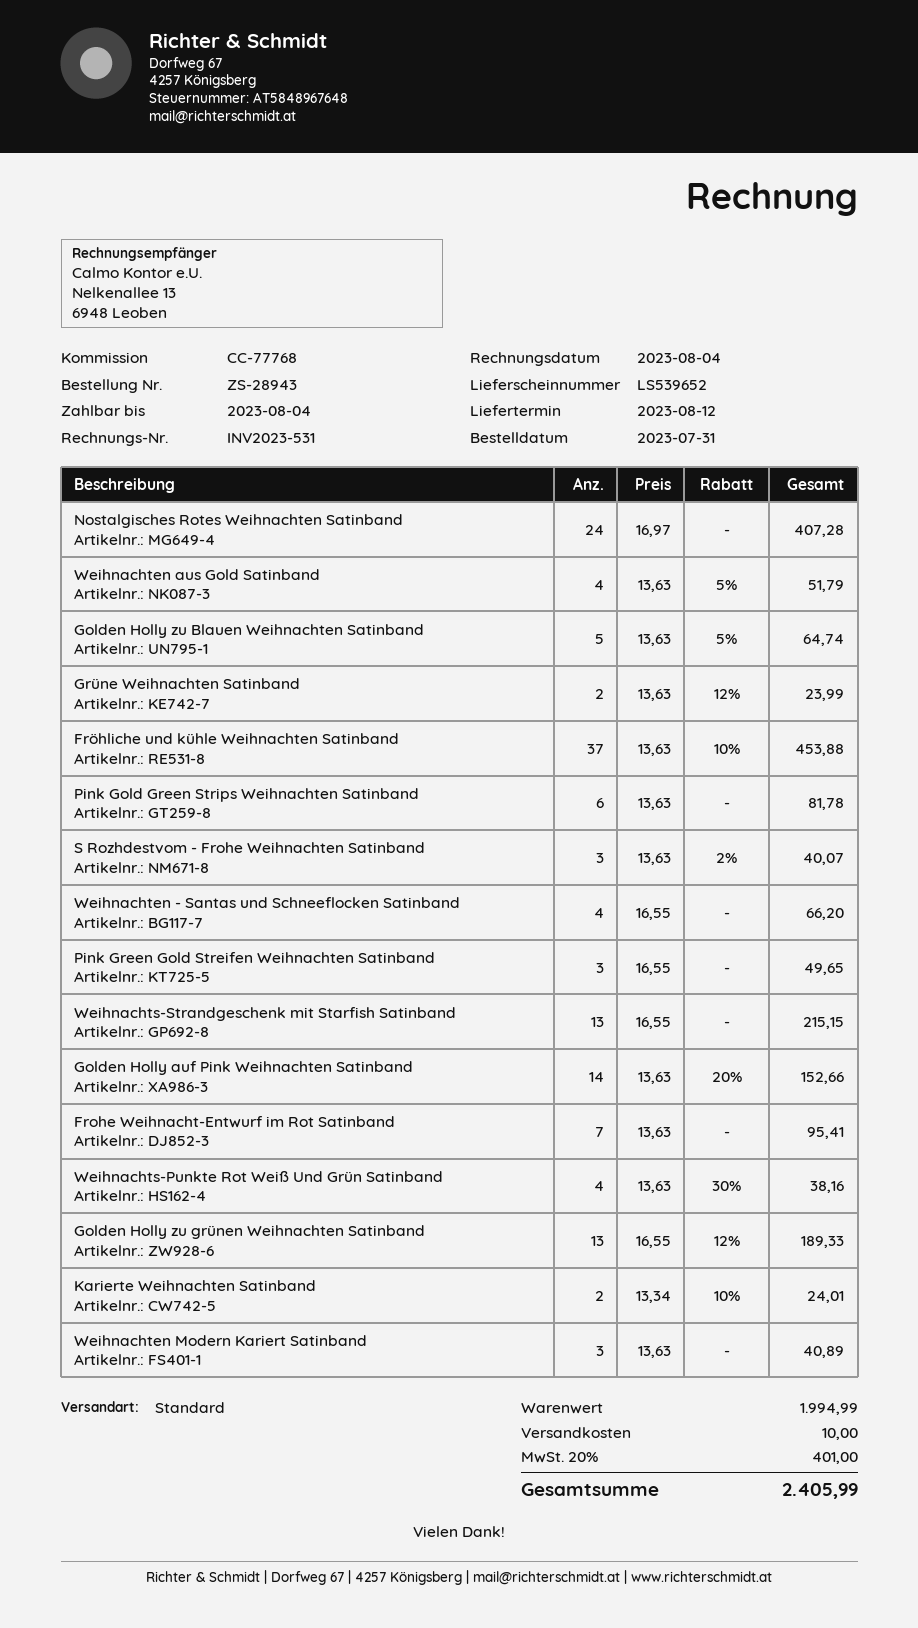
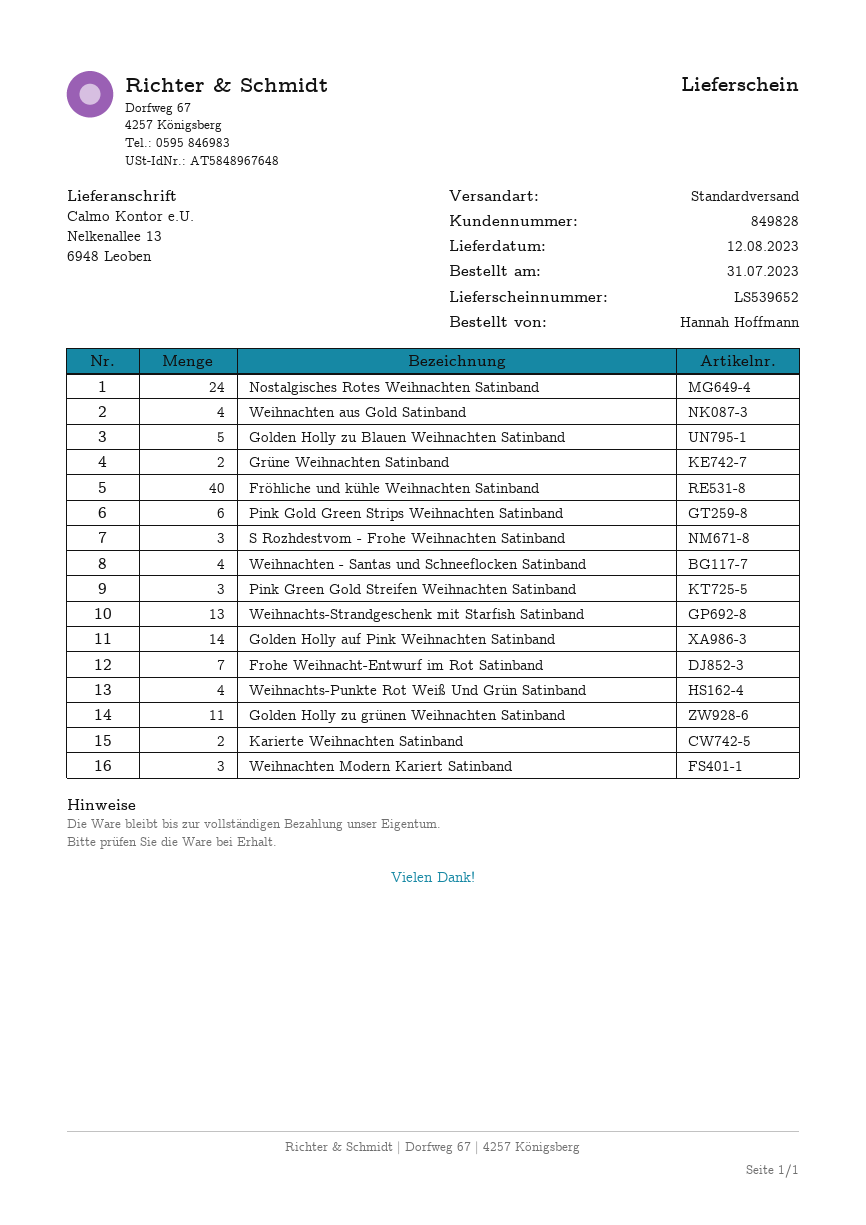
Fröhliche und kühle Weihnachten Satinband: 37 -> 40
Golden Holly zu grünen Weihnachten Satinband: 13 -> 11

